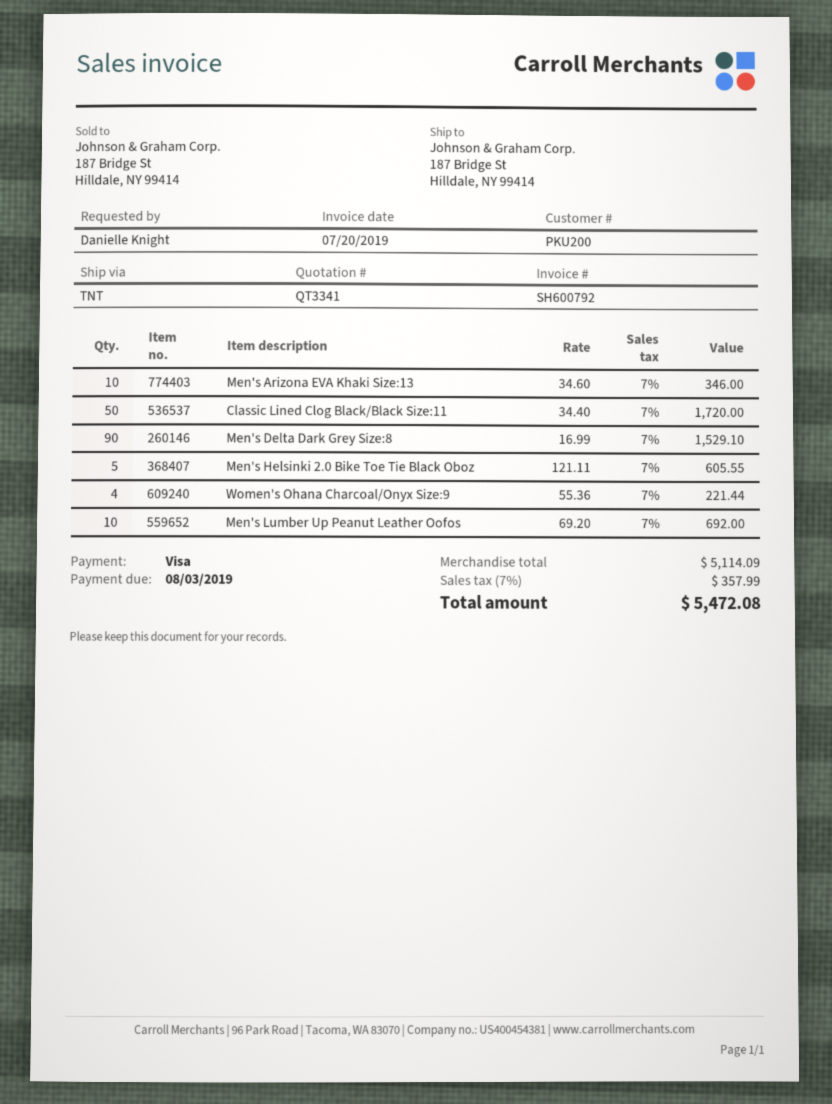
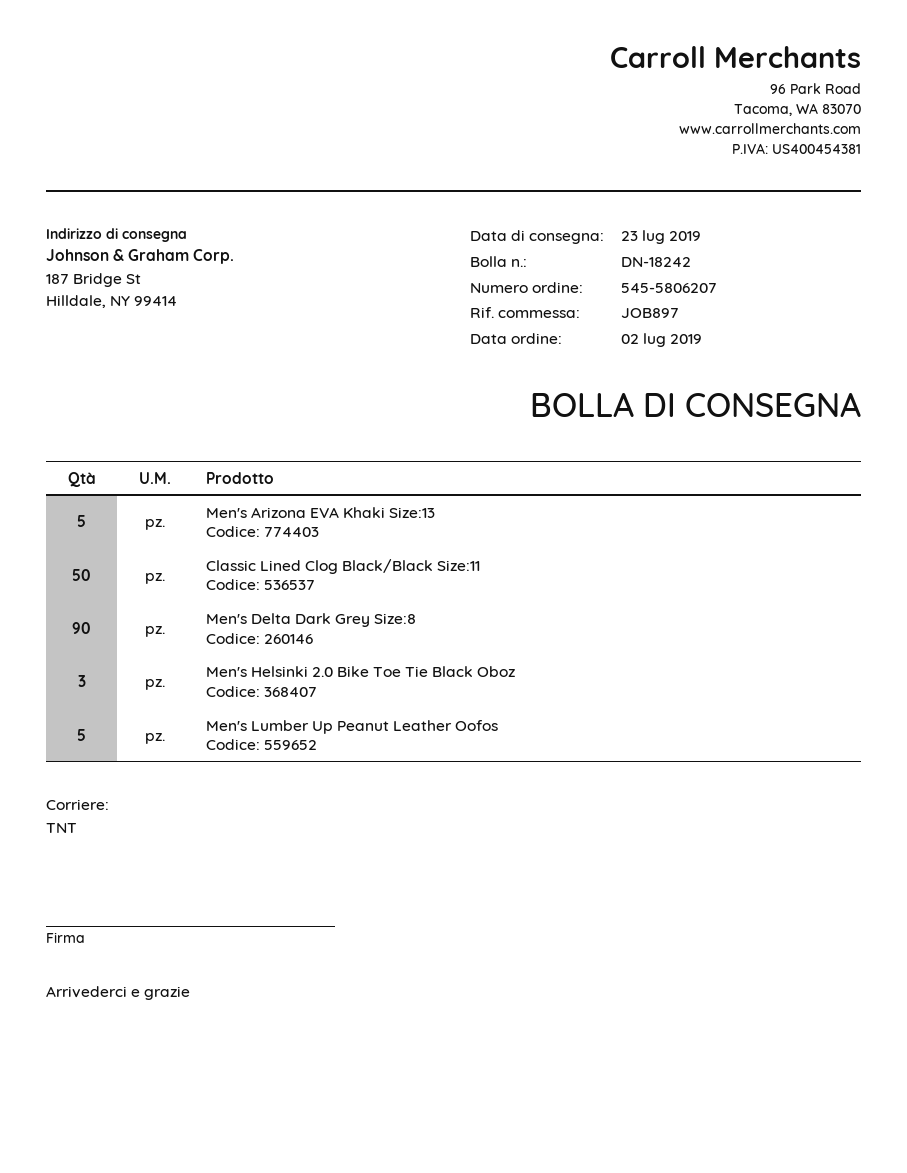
Men's Arizona EVA Khaki Size:13: 10 -> 5
Men's Helsinki 2.0 Bike Toe Tie Black Oboz: 5 -> 3
Women's Ohana Charcoal/Onyx Size:9: 4 -> none
Men's Lumber Up Peanut Leather Oofos: 10 -> 5

